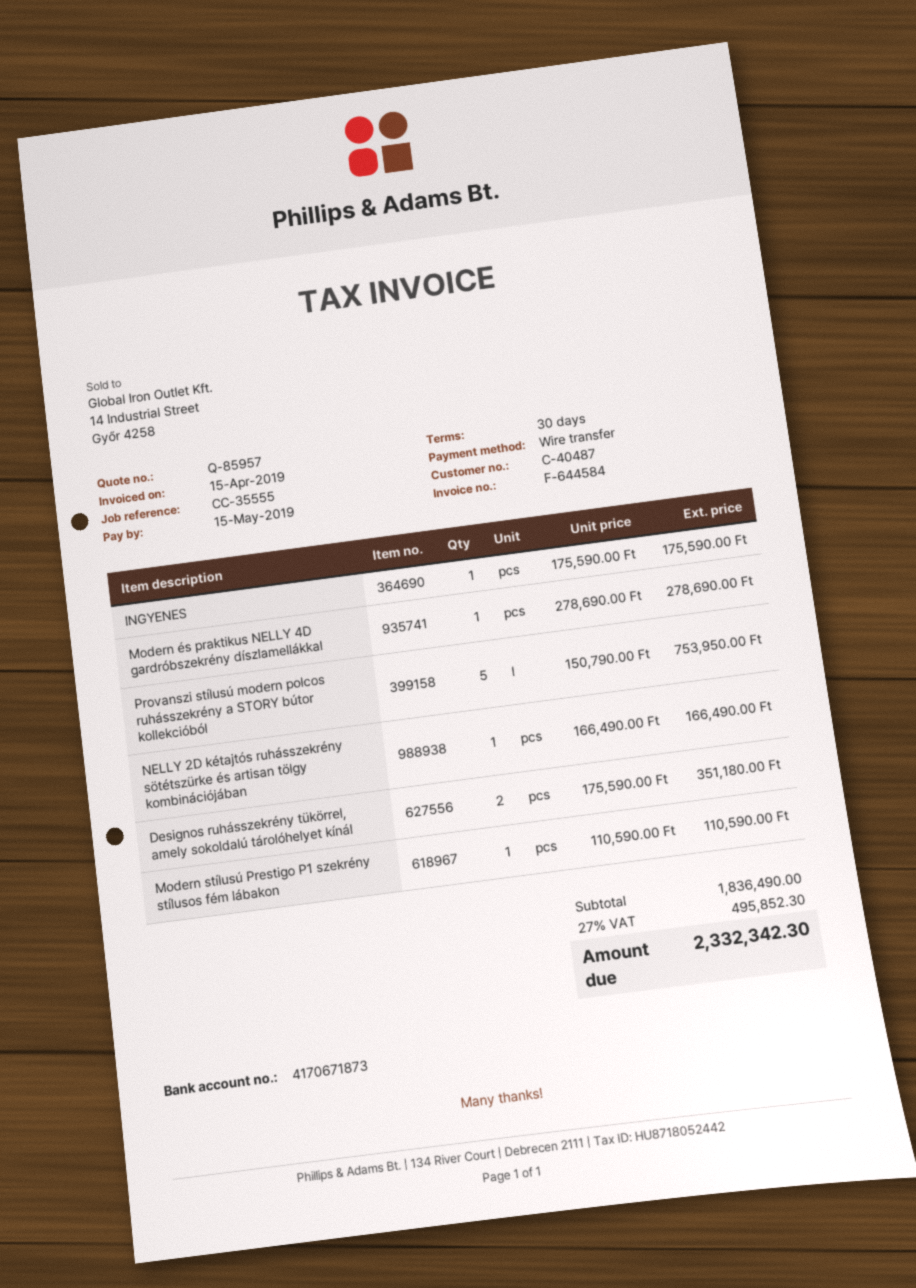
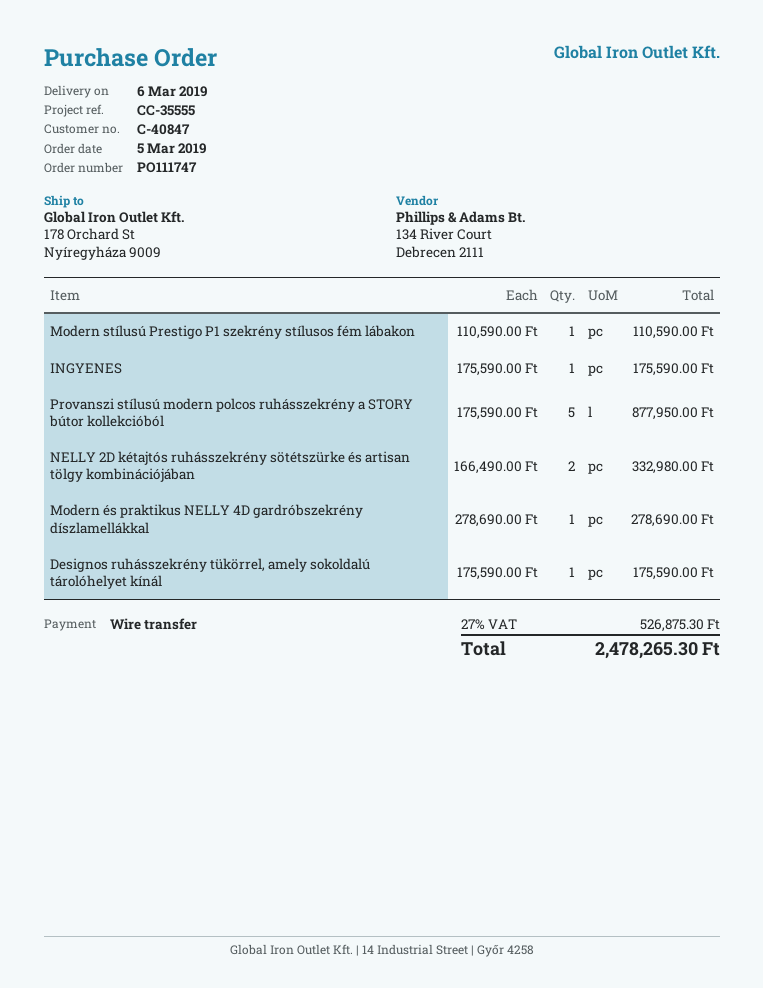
customer number: C-40487 -> C-40847
Provanszi stílusú modern polcos ruhásszekrény a STORY bútor kollekcióból: 5 x 150790.00 = 753950.00 -> 5 x 175590.00 = 877950.00
NELLY 2D kétajtós ruhásszekrény sötétszürke és artisan tölgy kombinációjában: 1 x 166490.00 = 166490.00 -> 2 x 166490.00 = 332980.00
Designos ruhásszekrény tükörrel, amely sokoldalú tárolóhelyet kínál: 2 x 175590.00 = 351180.00 -> 1 x 175590.00 = 175590.00
tax: 27% = 495852.30 -> 27% = 526875.30
total: 2332342.30 -> 2478265.30

